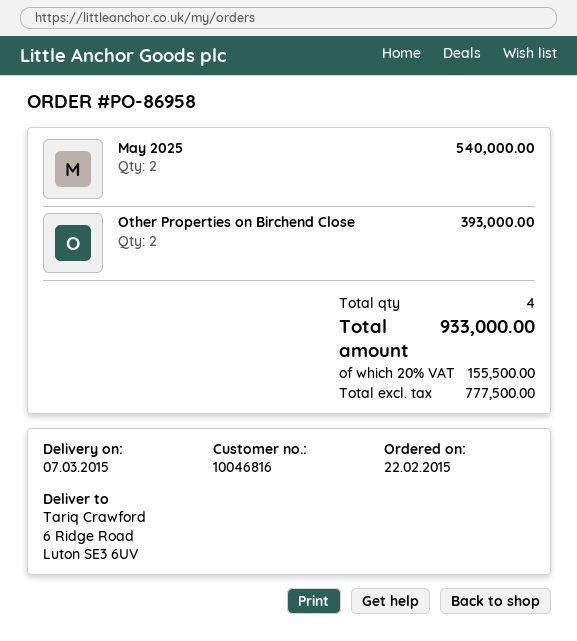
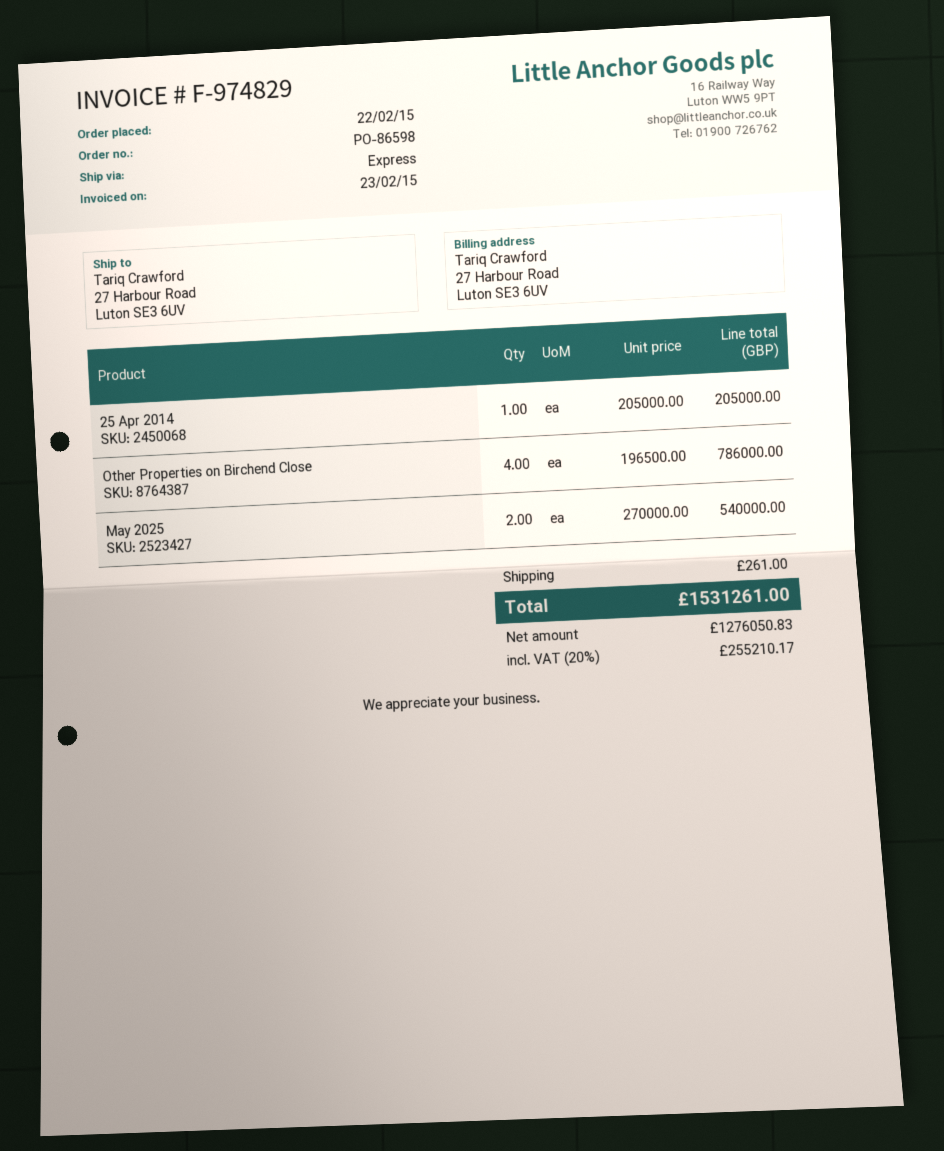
order number: PO-86958 -> PO-86598
ship to: 6 Ridge Road, Luton SE3 6UV -> 27 Harbour Road, Luton SE3 6UV
Other Properties on Birchend Close: 2 for 393000.00 -> 4 for 786000.00
25 Apr 2014: none -> 1 for 205000.00
shipping: none -> 261.00
net: 777500.00 -> 1276050.83
tax: 20% = 155500.00 -> 20% = 255210.17
total: 933000.00 -> 1531261.00

